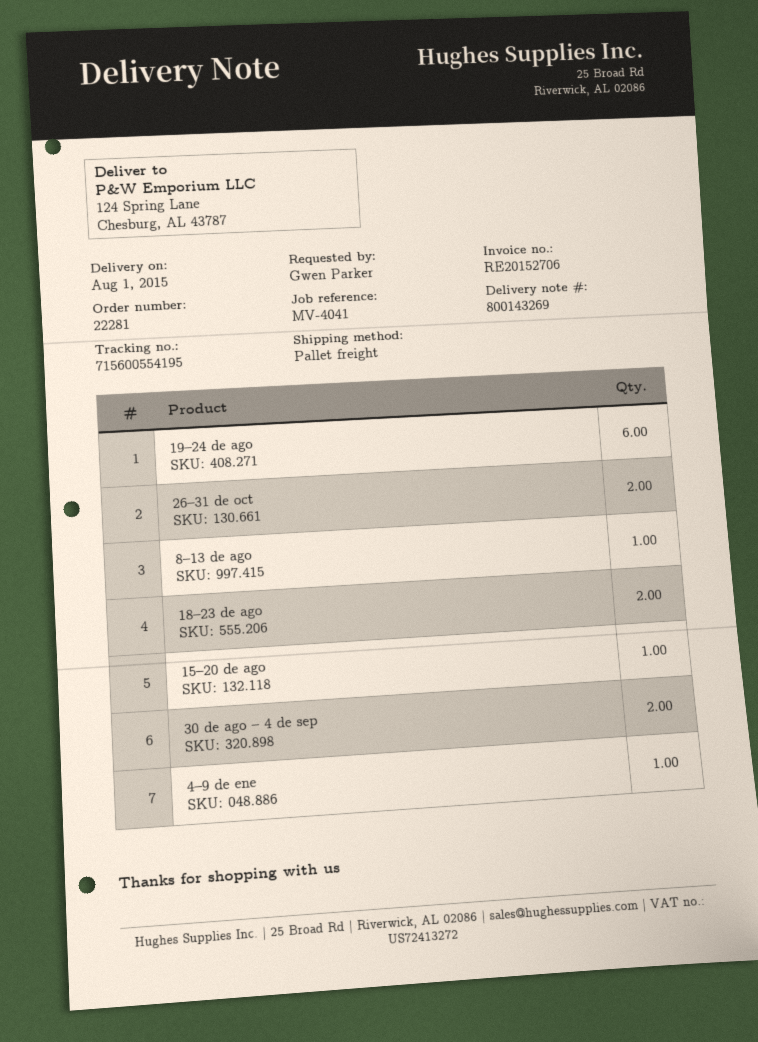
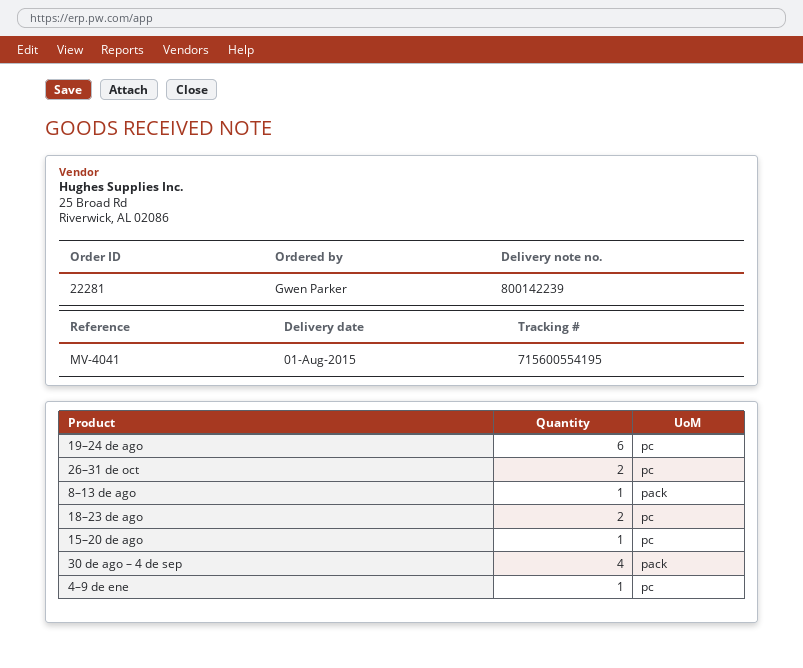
delivery note number: 800143269 -> 800142239
30 de ago – 4 de sep: 2 -> 4

